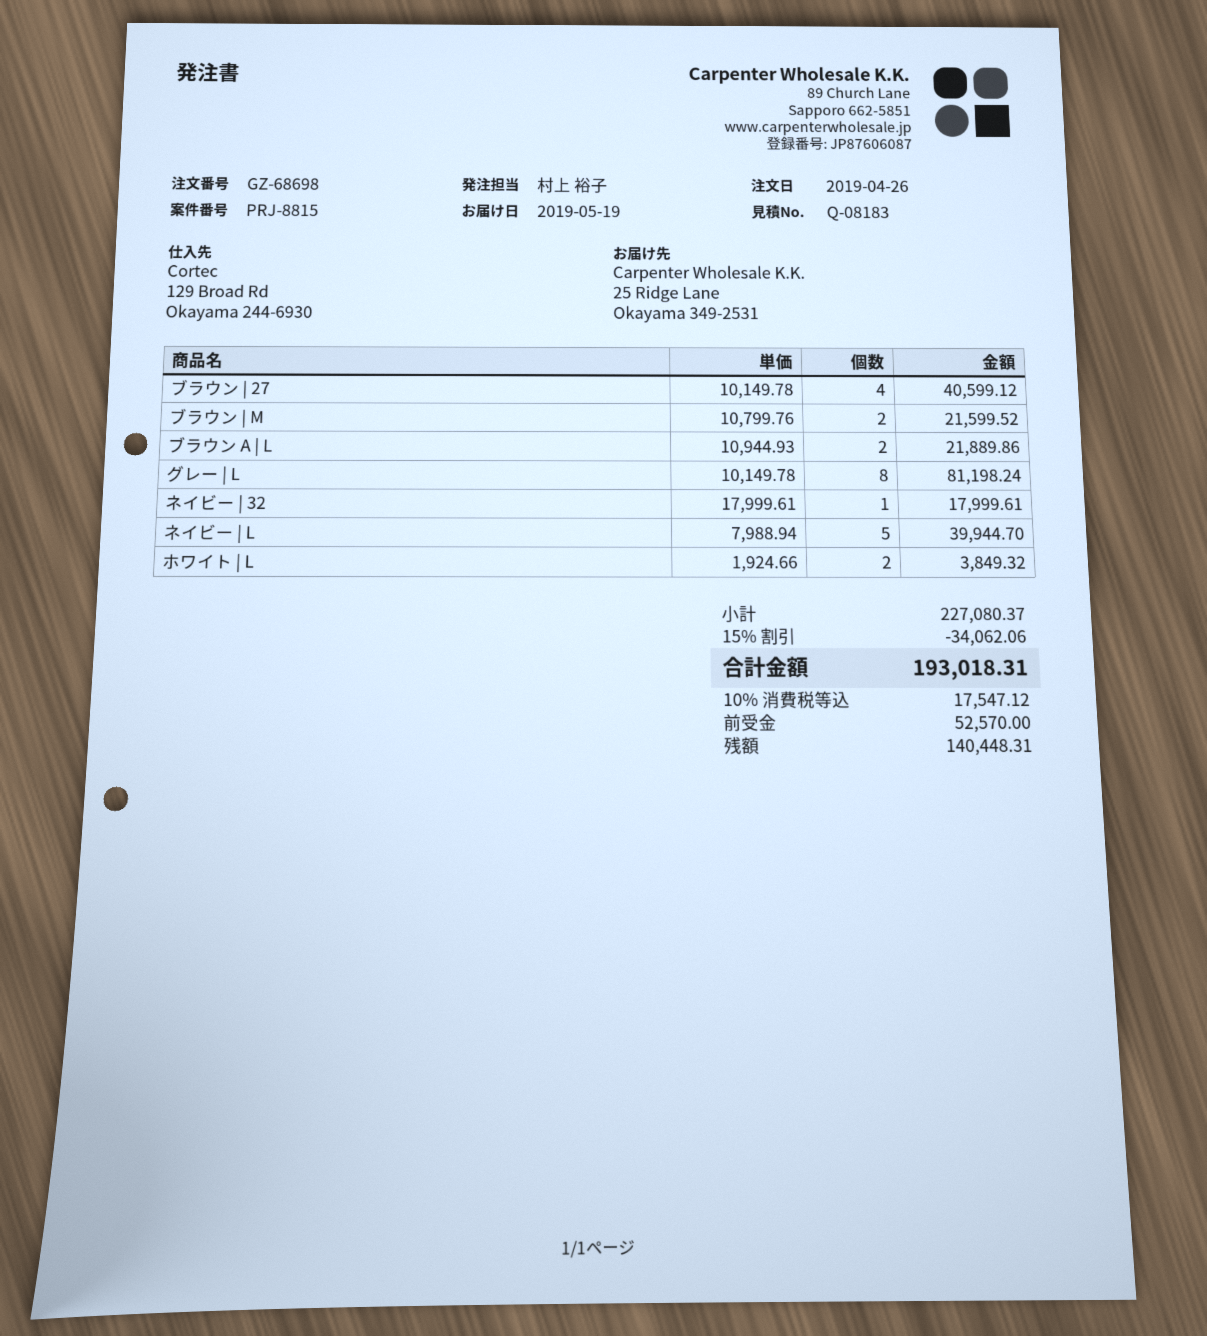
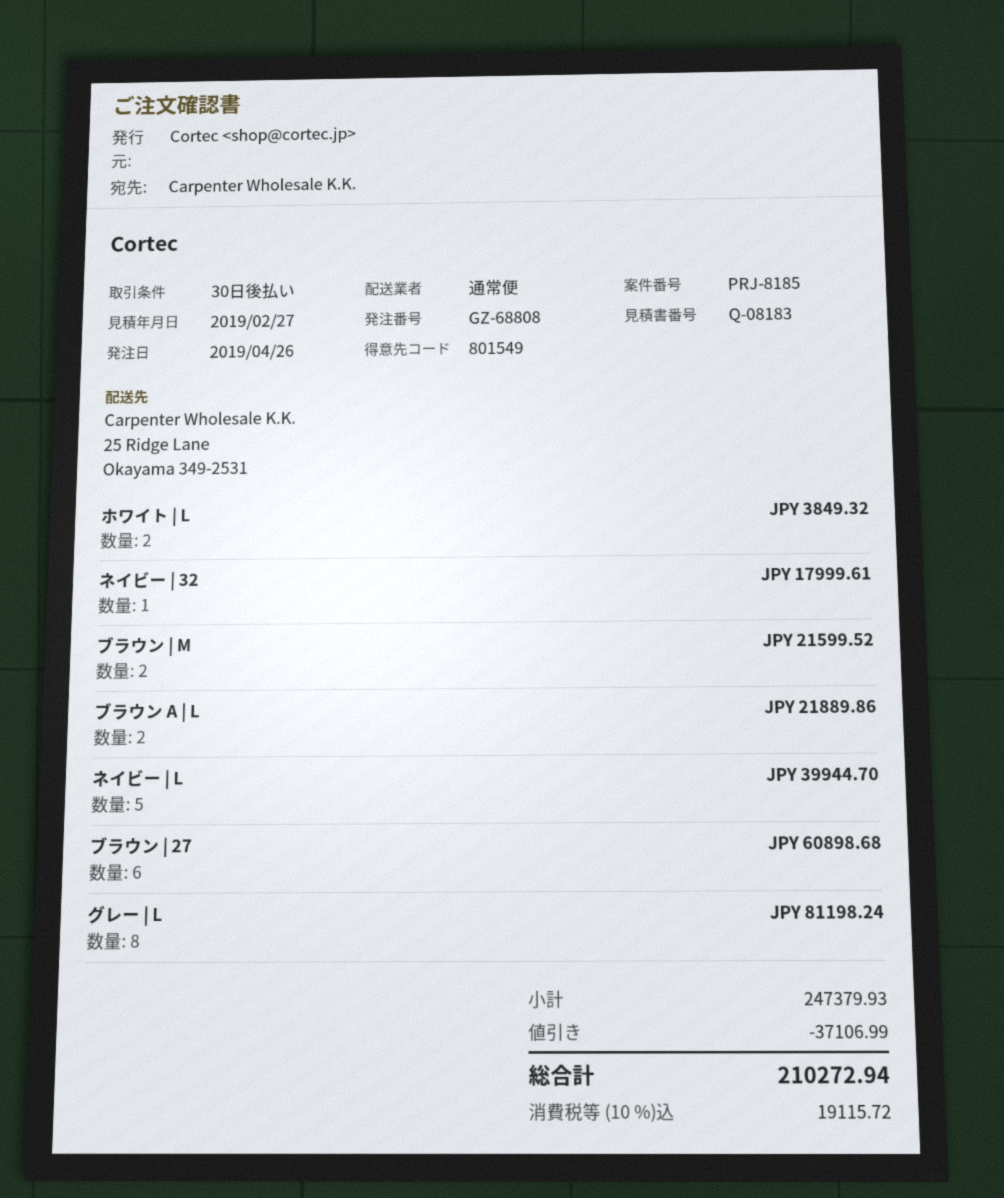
order number: GZ-68698 -> GZ-68808
reference: PRJ-8815 -> PRJ-8185
ブラウン | 27: 4 for 40599.12 -> 6 for 60898.68
subtotal: 227080.37 -> 247379.93
discount: 34062.06 -> 37106.99
tax: 10% = 17547.12 -> 10% = 19115.72
total: 193018.31 -> 210272.94

